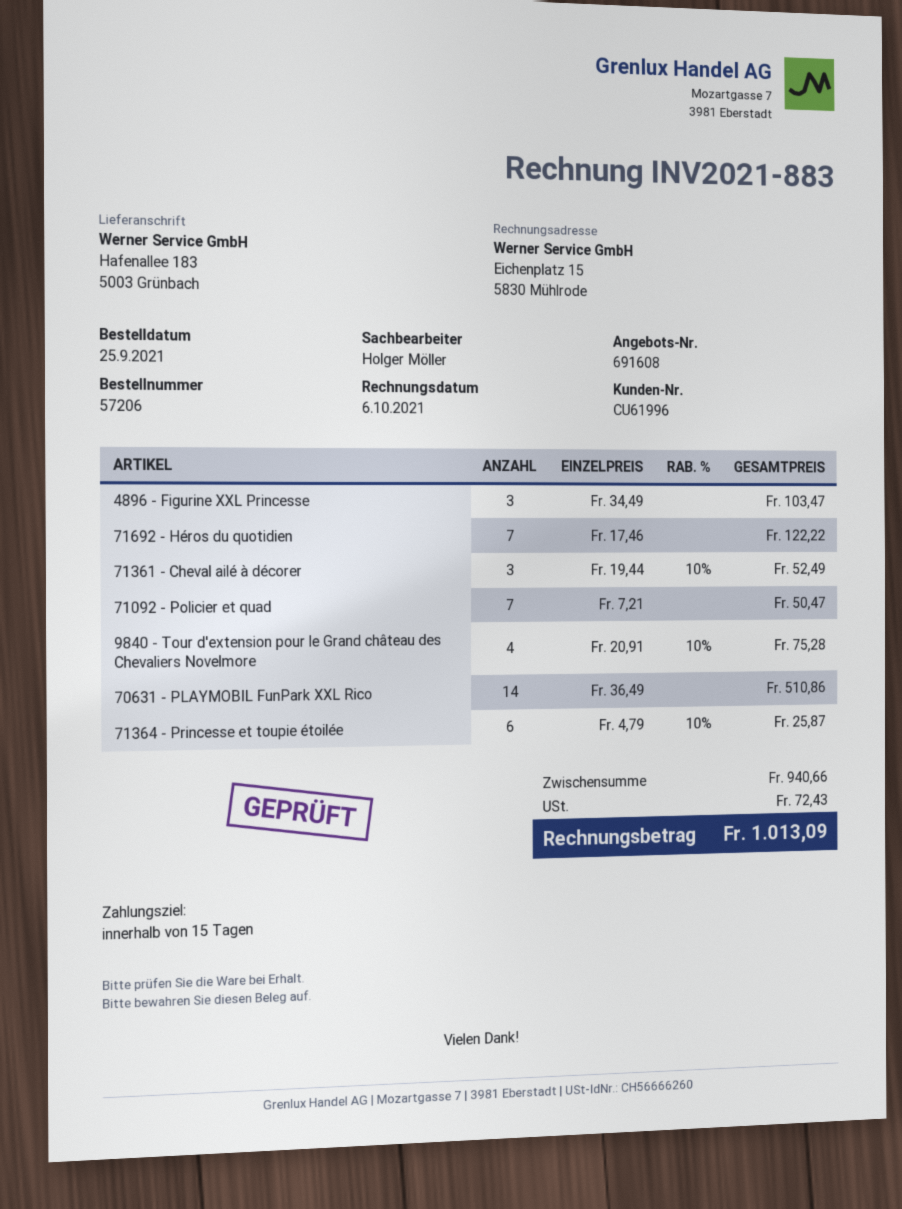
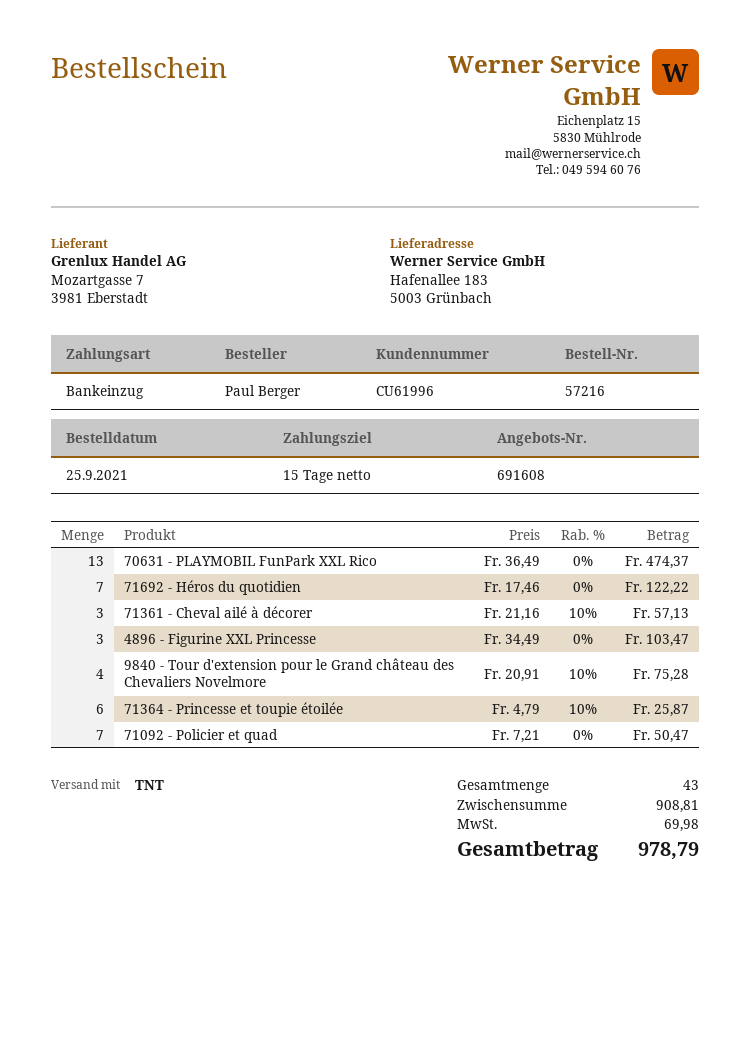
order number: 57206 -> 57216
71361 - Cheval ailé à décorer: 3 x 19.44 - 10% = 52.49 -> 3 x 21.16 - 10% = 57.13
70631 - PLAYMOBIL FunPark XXL Rico: 14 x 36.49 = 510.86 -> 13 x 36.49 = 474.37
subtotal: 940.66 -> 908.81
tax: 72.43 -> 69.98
total: 1013.09 -> 978.79

